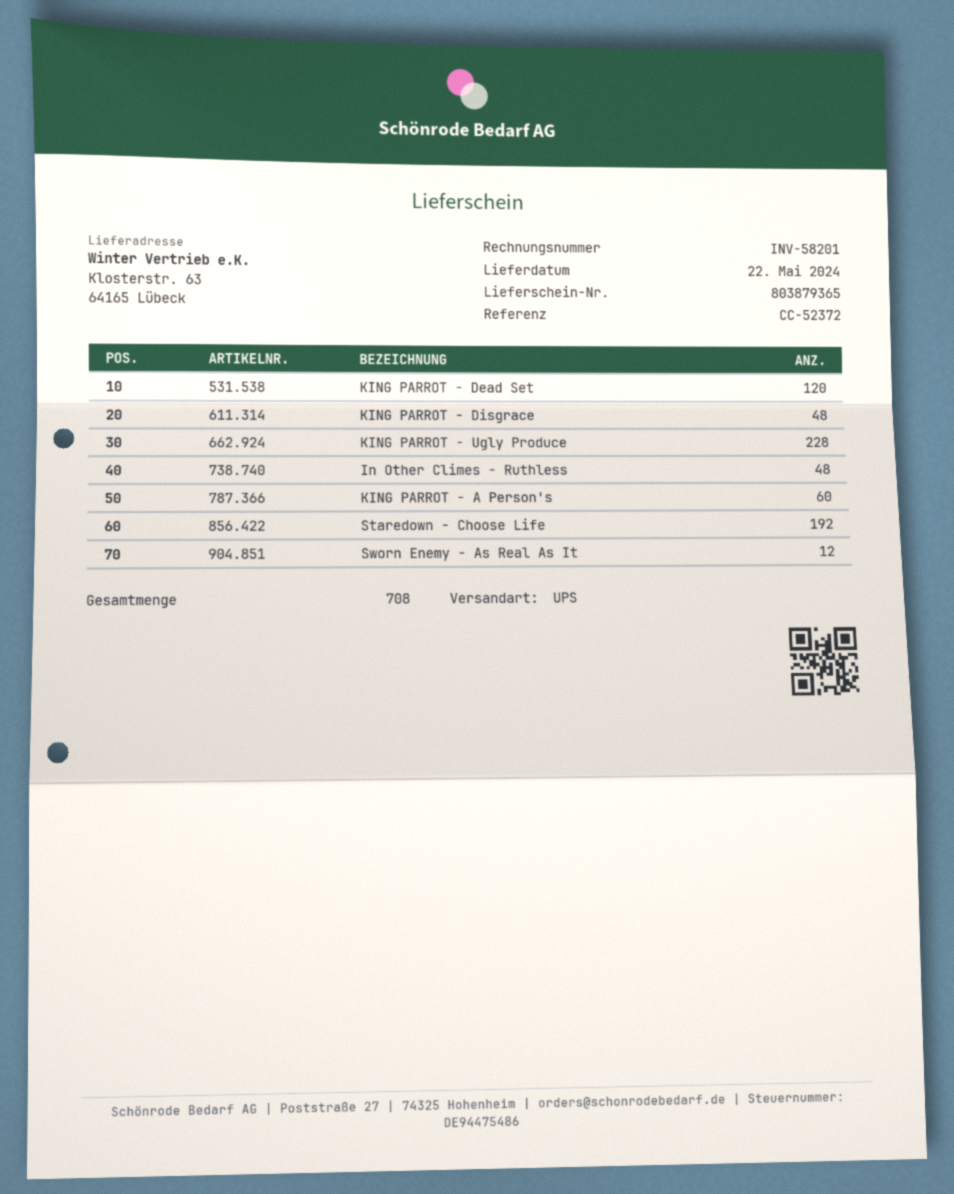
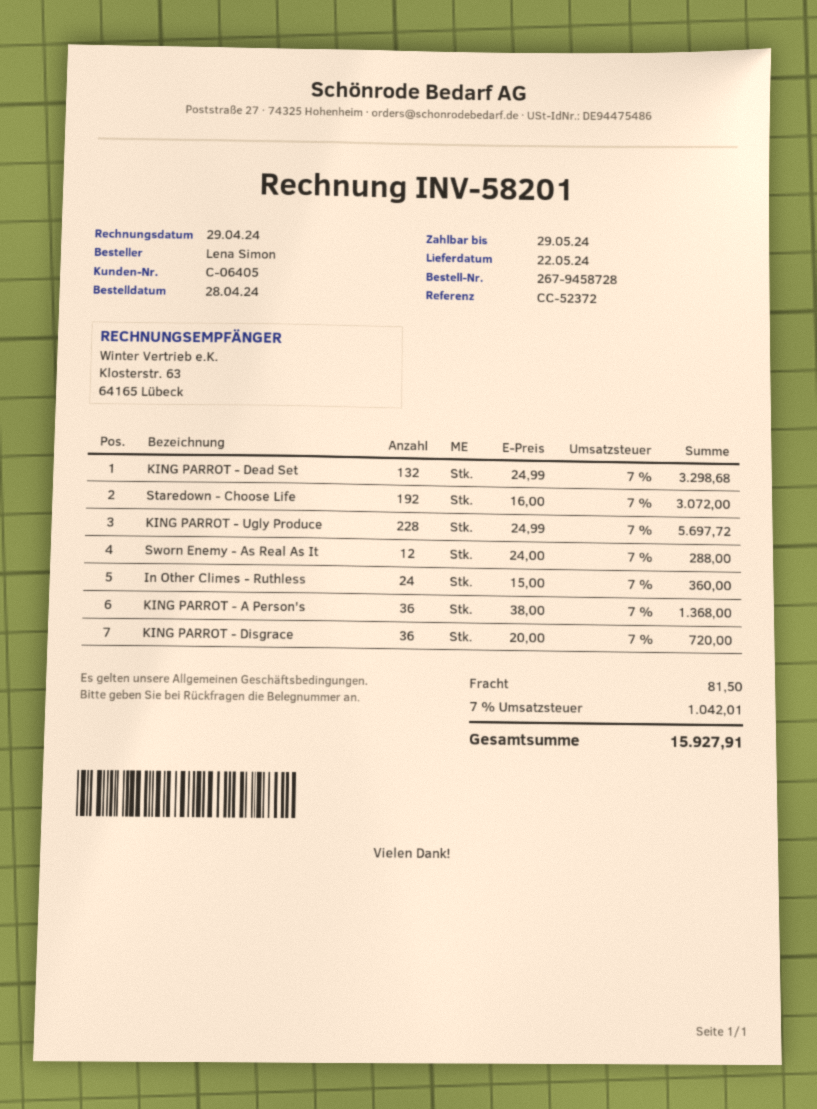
KING PARROT - Dead Set: 120 -> 132
KING PARROT - Disgrace: 48 -> 36
In Other Climes - Ruthless: 48 -> 24
KING PARROT - A Person's: 60 -> 36

